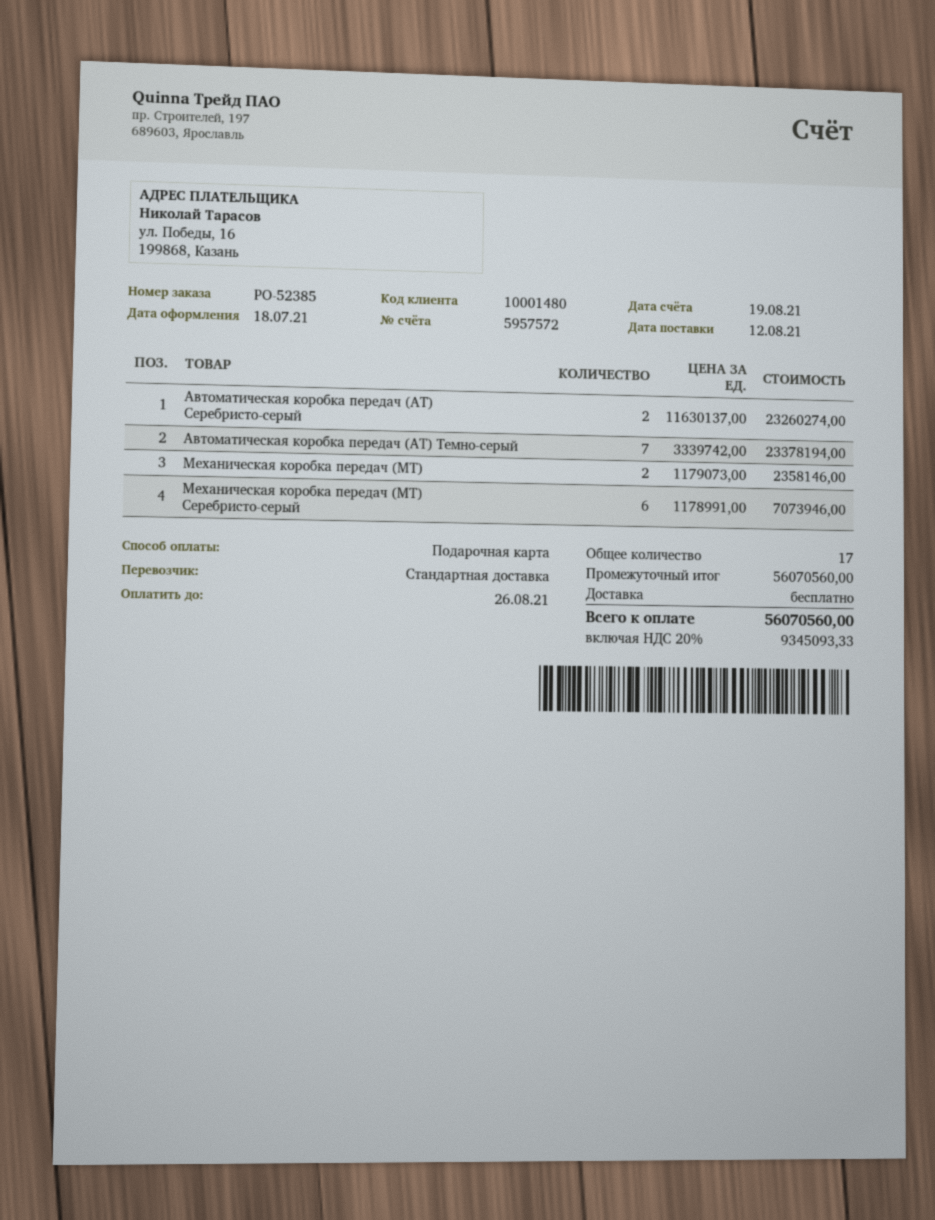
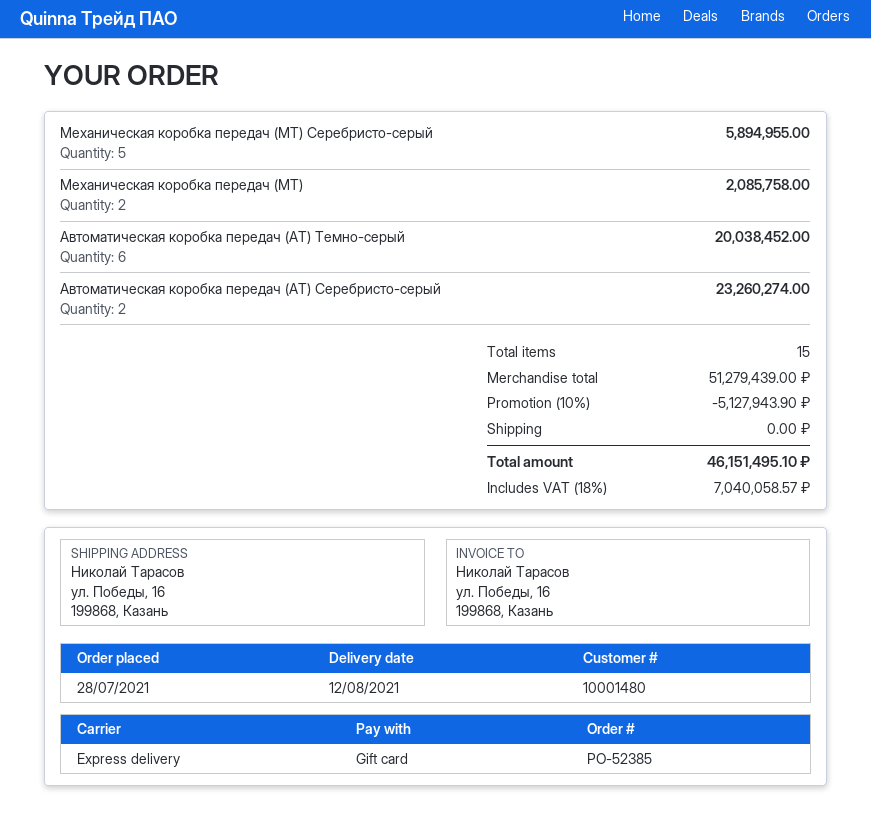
order date: 2021-07-18 -> 2021-07-28
shipping method: standard -> express
Автоматическая коробка передач (АТ) Темно-серый: 7 for 23378194.00 -> 6 for 20038452.00
Механическая коробка передач (МТ): 2 for 2358146.00 -> 2 for 2085758.00
Механическая коробка передач (МТ) Серебристо-серый: 6 for 7073946.00 -> 5 for 5894955.00
total quantity: 17 -> 15
subtotal: 56070560.00 -> 51279439.00
discount: none -> 10% = 5127943.90
tax: 20% = 9345093.33 -> 18% = 7040058.57
total: 56070560.00 -> 46151495.10

